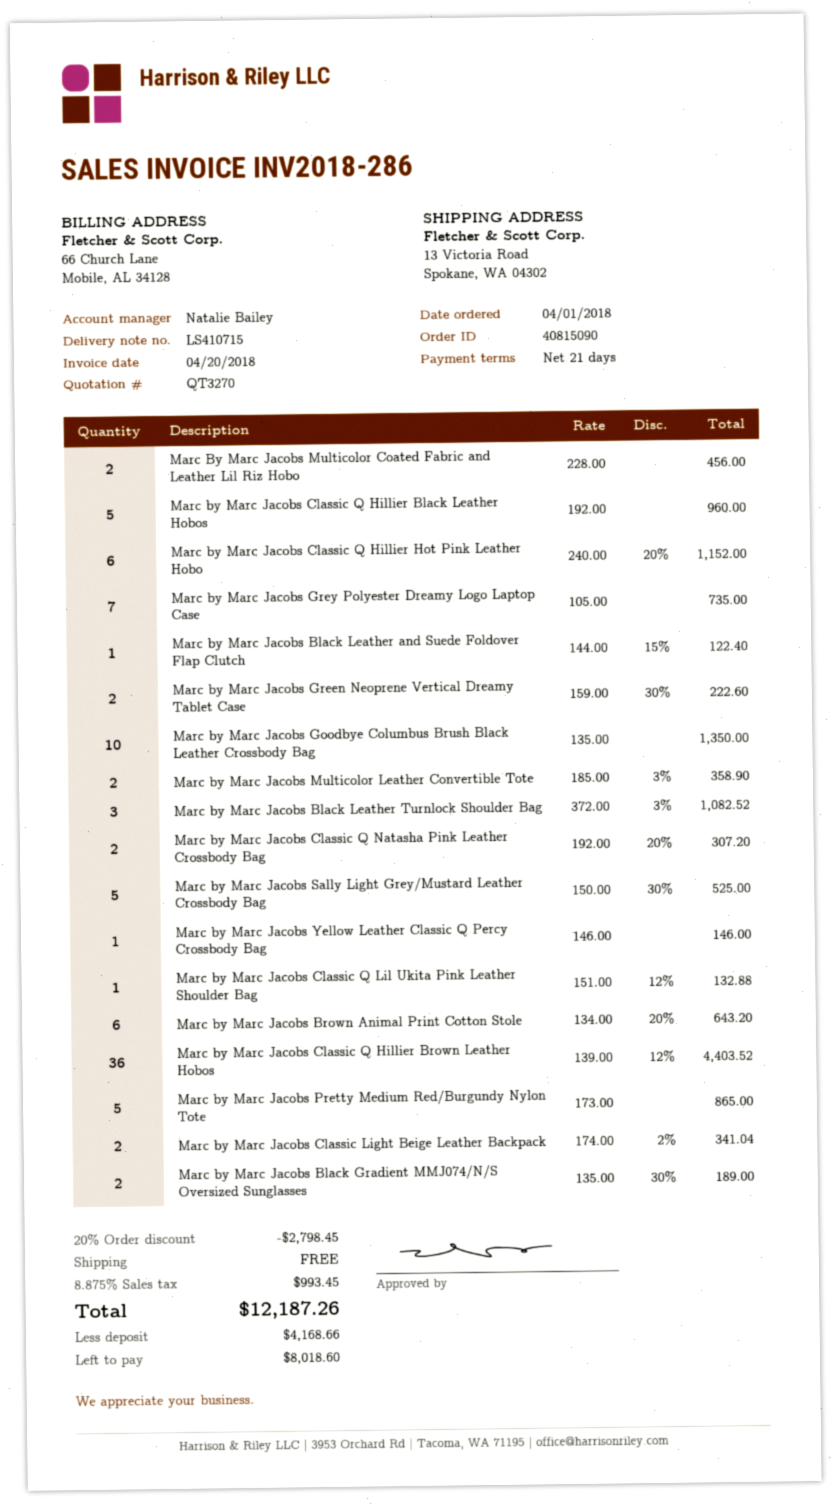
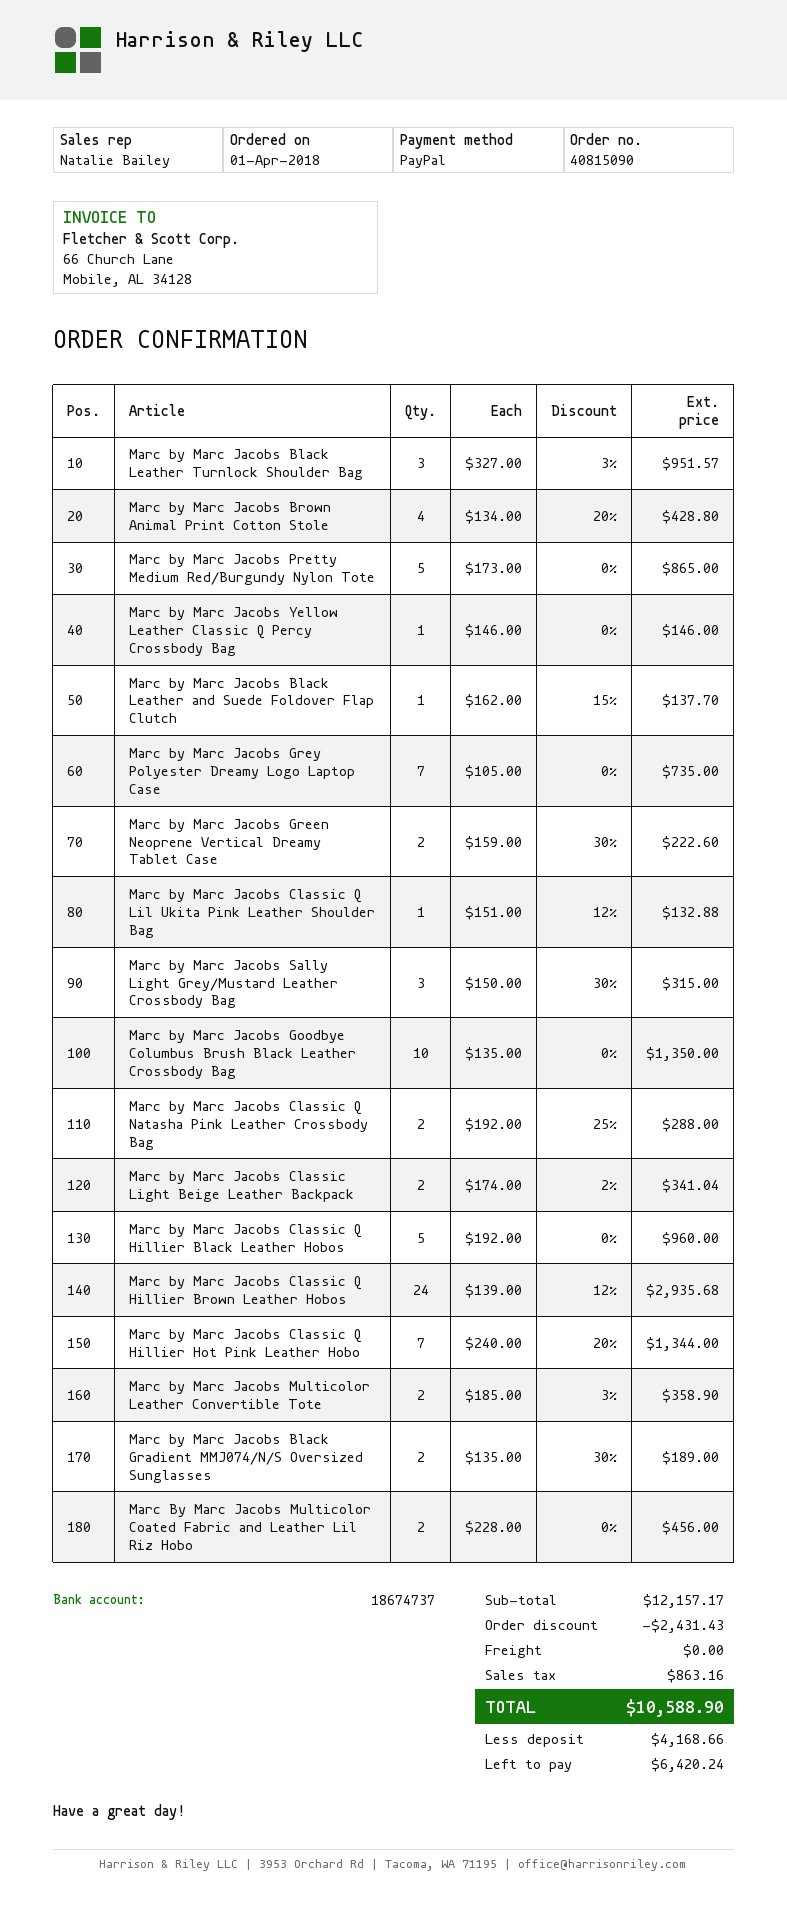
Marc by Marc Jacobs Classic Q Hillier Hot Pink Leather Hobo: 6 x 240.00 - 20% = 1152.00 -> 7 x 240.00 - 20% = 1344.00
Marc by Marc Jacobs Black Leather and Suede Foldover Flap Clutch: 1 x 144.00 - 15% = 122.40 -> 1 x 162.00 - 15% = 137.70
Marc by Marc Jacobs Black Leather Turnlock Shoulder Bag: 3 x 372.00 - 3% = 1082.52 -> 3 x 327.00 - 3% = 951.57
Marc by Marc Jacobs Classic Q Natasha Pink Leather Crossbody Bag: 2 x 192.00 - 20% = 307.20 -> 2 x 192.00 - 25% = 288.00
Marc by Marc Jacobs Sally Light Grey/Mustard Leather Crossbody Bag: 5 x 150.00 - 30% = 525.00 -> 3 x 150.00 - 30% = 315.00
Marc by Marc Jacobs Brown Animal Print Cotton Stole: 6 x 134.00 - 20% = 643.20 -> 4 x 134.00 - 20% = 428.80
Marc by Marc Jacobs Classic Q Hillier Brown Leather Hobos: 36 x 139.00 - 12% = 4403.52 -> 24 x 139.00 - 12% = 2935.68
discount: 2798.45 -> 2431.43
tax: 993.45 -> 863.16
total: 12187.26 -> 10588.90
balance: 8018.60 -> 6420.24

